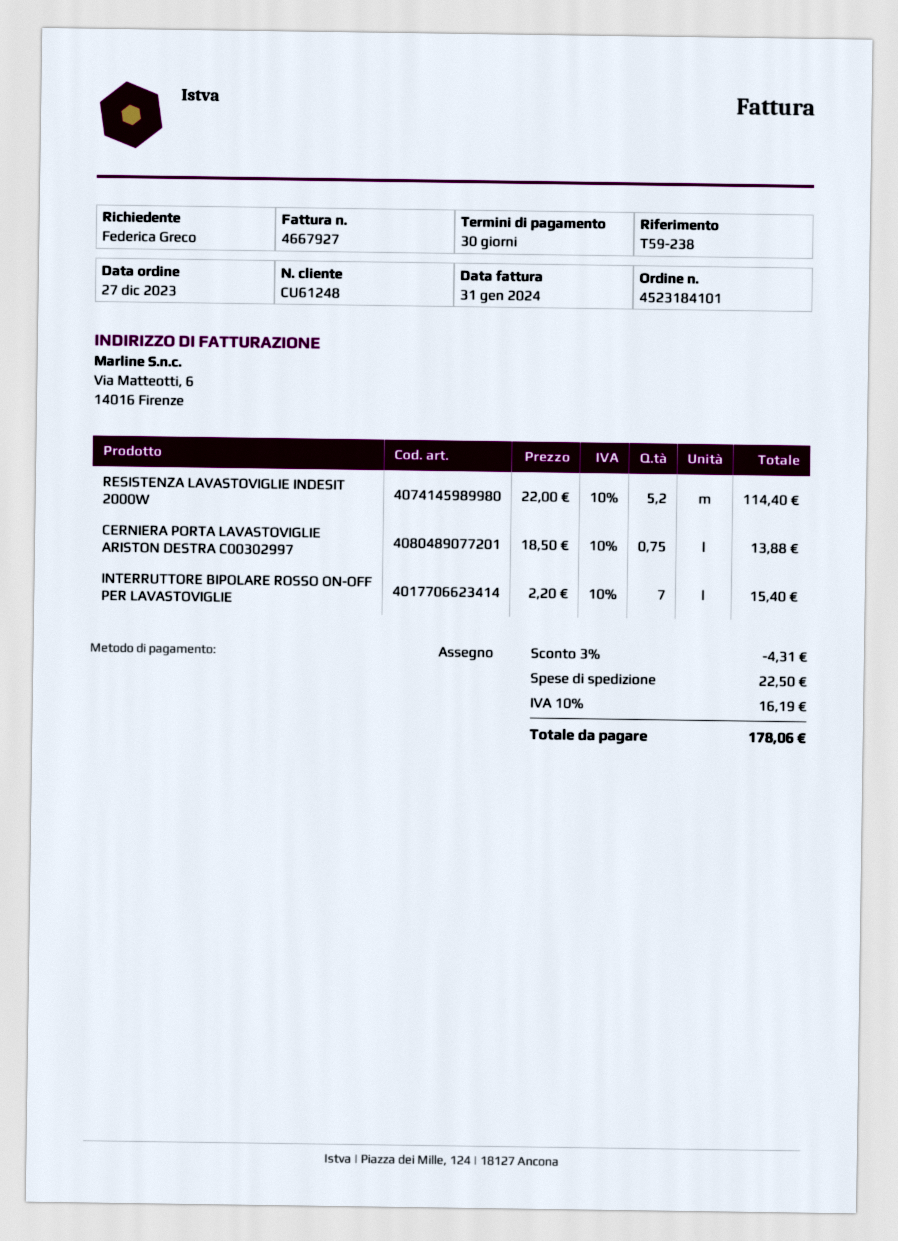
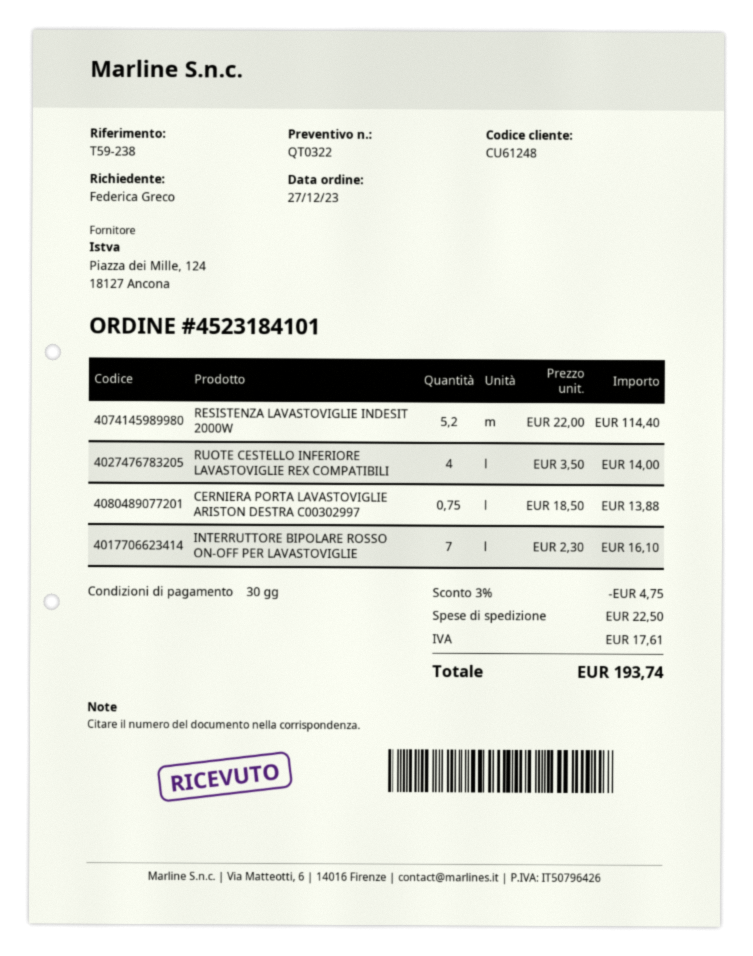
INTERRUTTORE BIPOLARE ROSSO ON-OFF PER LAVASTOVIGLIE: 7 x 2.20 = 15.40 -> 7 x 2.30 = 16.10
RUOTE CESTELLO INFERIORE LAVASTOVIGLIE REX COMPATIBILI: none -> 4 x 3.50 = 14.00
discount: 3% = 4.31 -> 3% = 4.75
tax: 16.19 -> 17.61
total: 178.06 -> 193.74

